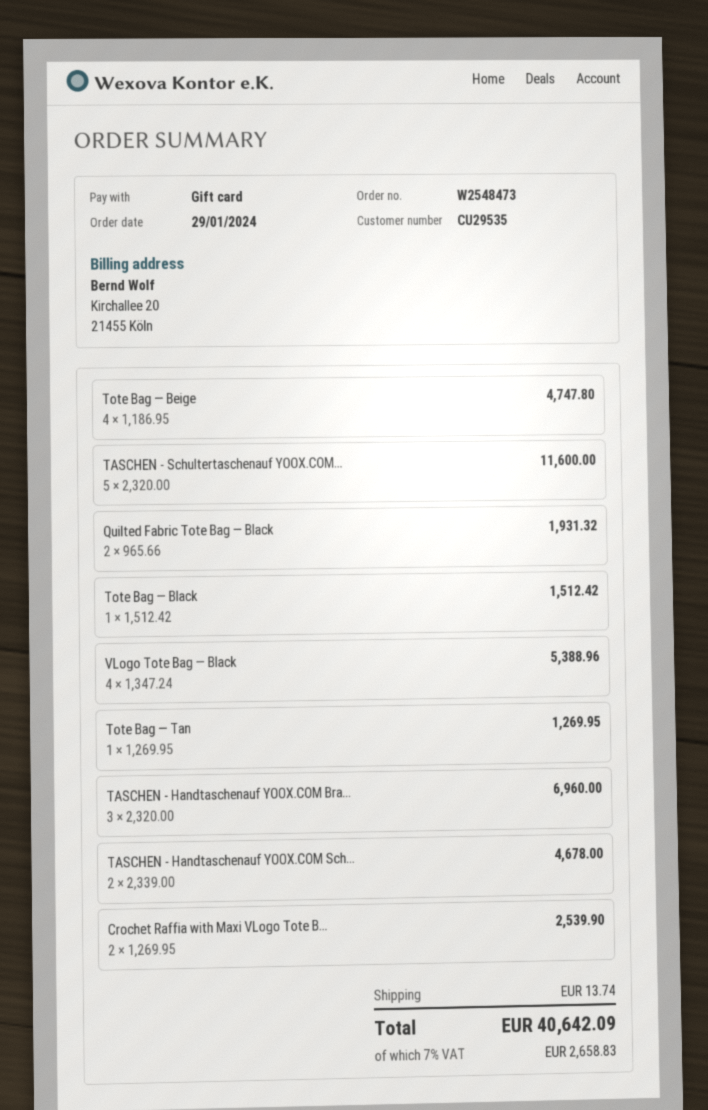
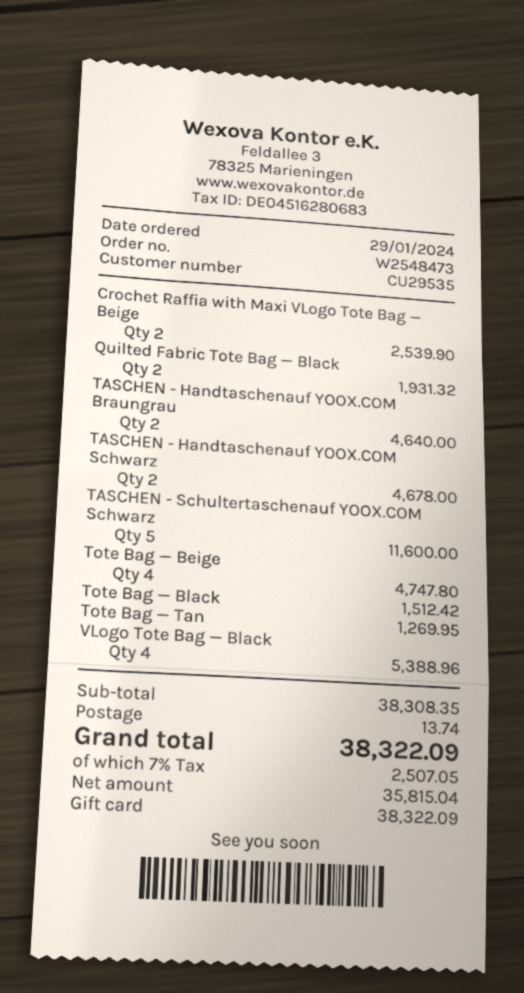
TASCHEN - Handtaschenauf YOOX.COM Bra...: 3 for 6960.00 -> 2 for 4640.00
tax: 7% = 2658.83 -> 7% = 2507.05
total: 40642.09 -> 38322.09

